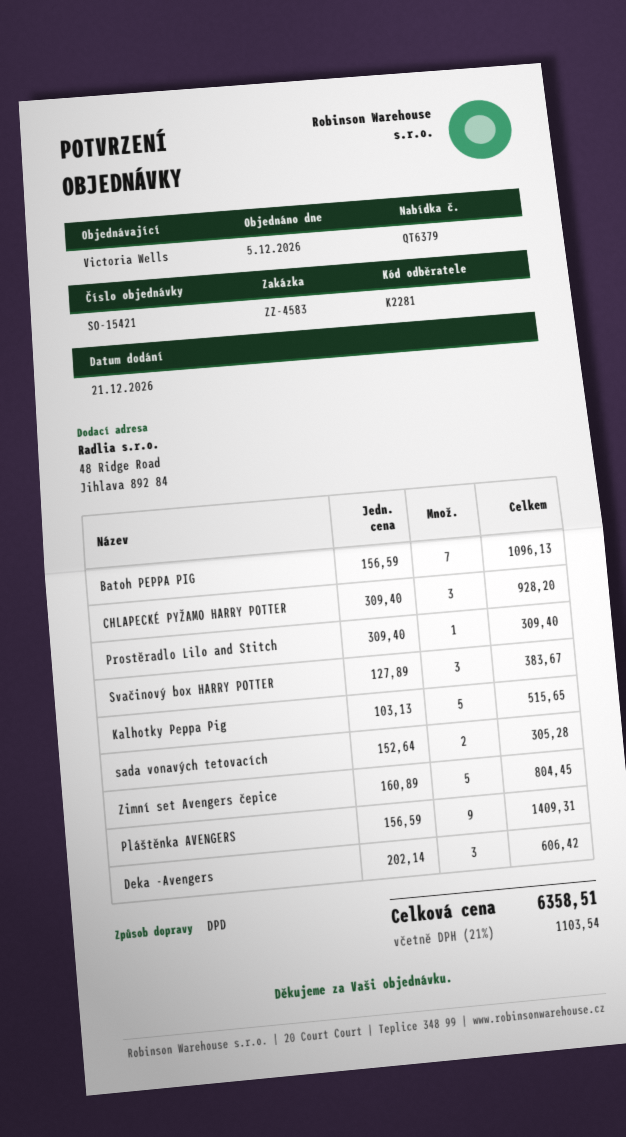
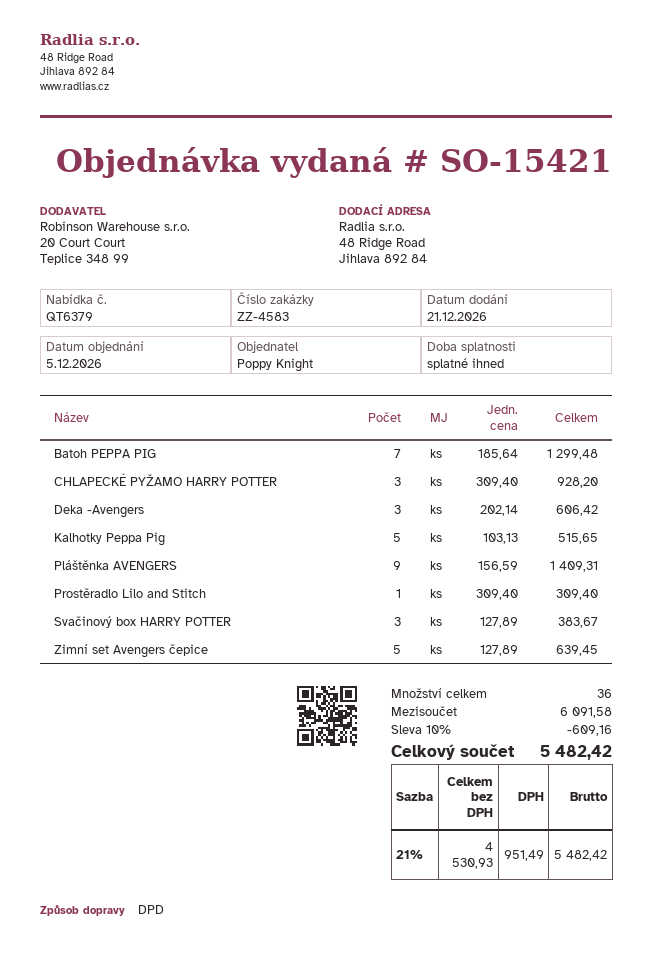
ordered by: Victoria Wells -> Poppy Knight
Batoh PEPPA PIG: 7 x 156.59 = 1096.13 -> 7 x 185.64 = 1299.48
sada vonavých tetovacích: 2 x 152.64 = 305.28 -> none
Zimní set Avengers čepice: 5 x 160.89 = 804.45 -> 5 x 127.89 = 639.45
discount: none -> 10% = 609.16
tax: 21% = 1103.54 -> 21% = 951.49
total: 6358.51 -> 5482.42

